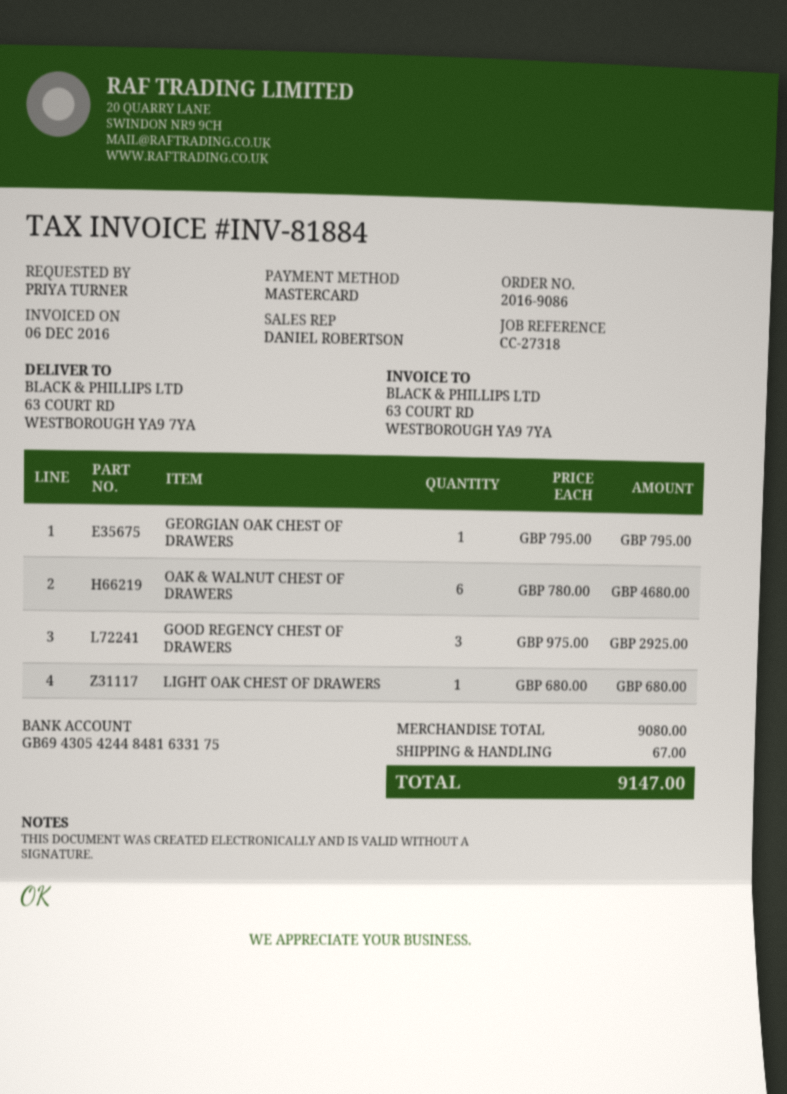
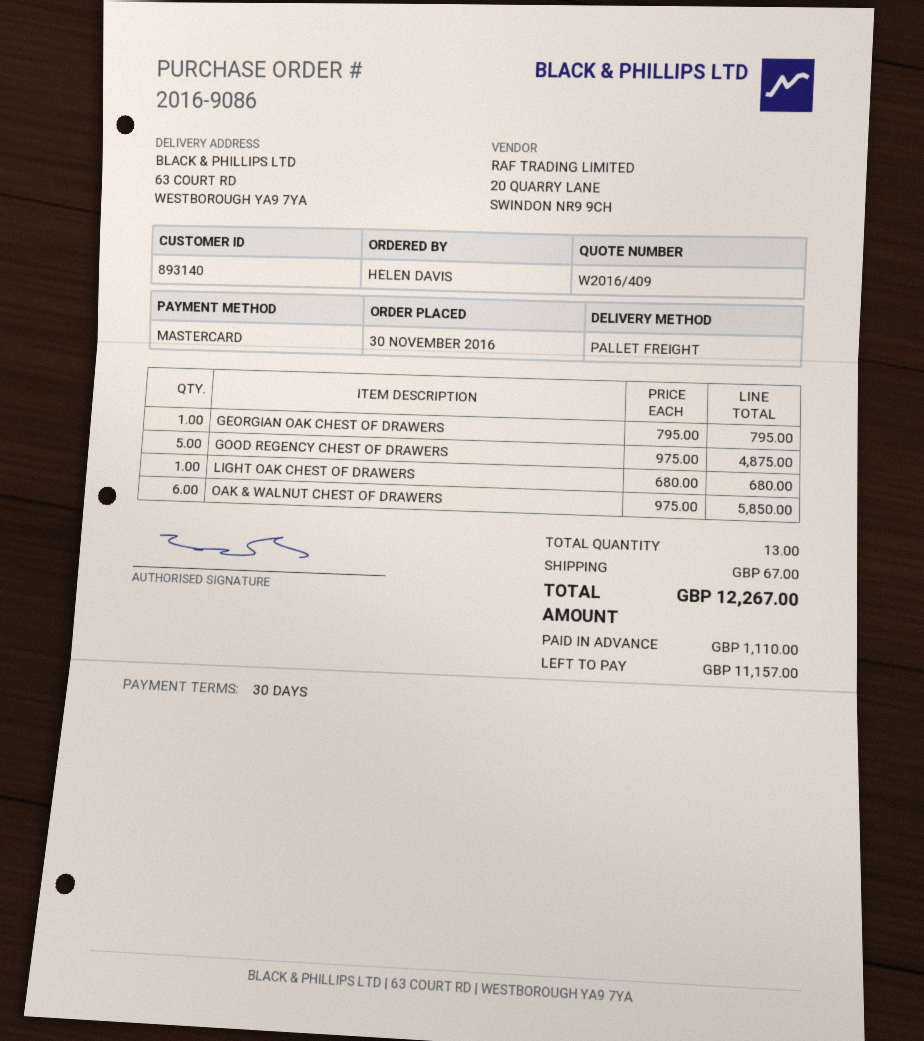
ordered by: PRIYA TURNER -> HELEN DAVIS
OAK & WALNUT CHEST OF DRAWERS: 6 x 780.00 = 4680.00 -> 6 x 975.00 = 5850.00
GOOD REGENCY CHEST OF DRAWERS: 3 x 975.00 = 2925.00 -> 5 x 975.00 = 4875.00
total: 9147.00 -> 12267.00

